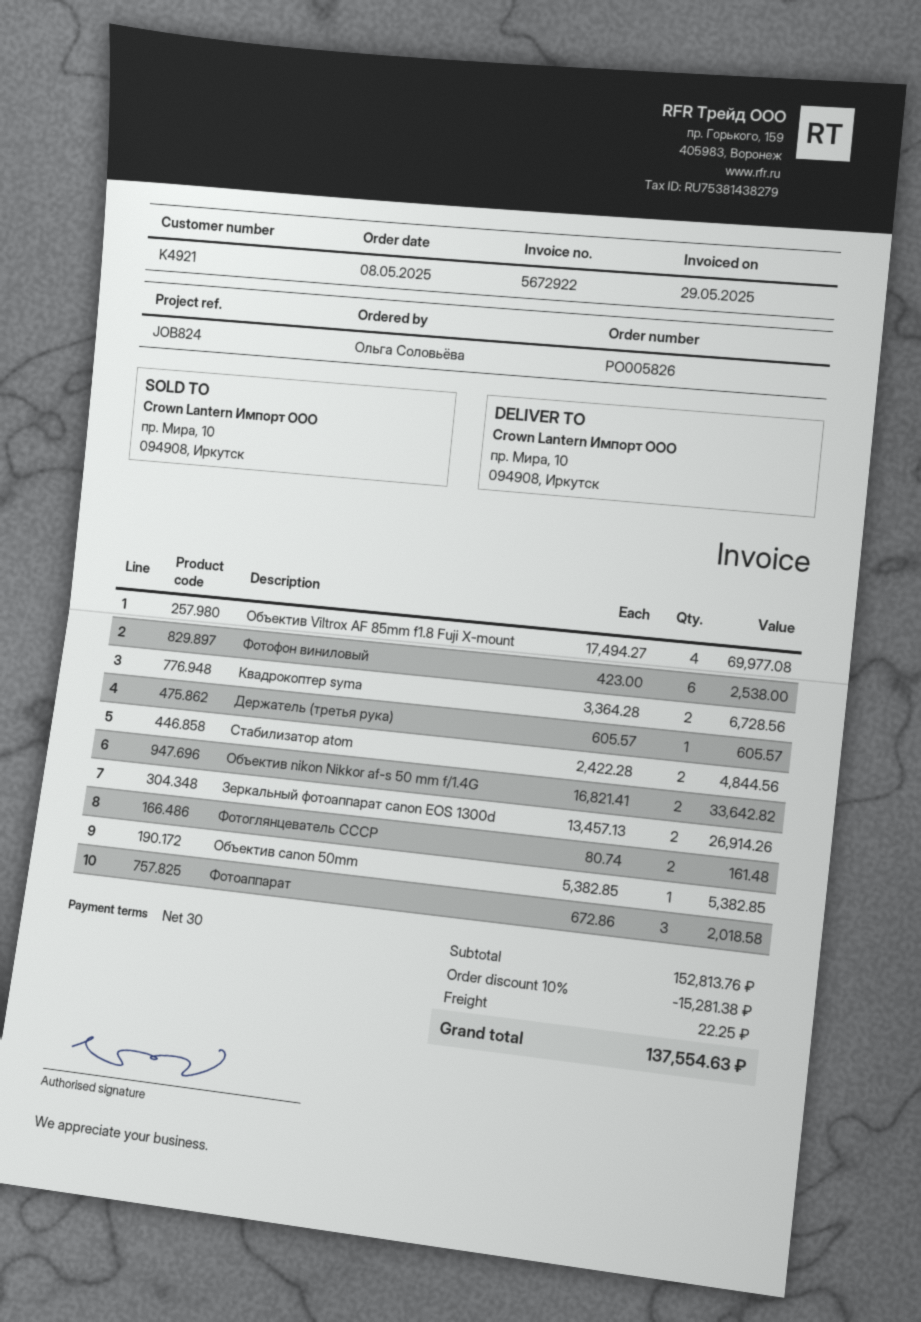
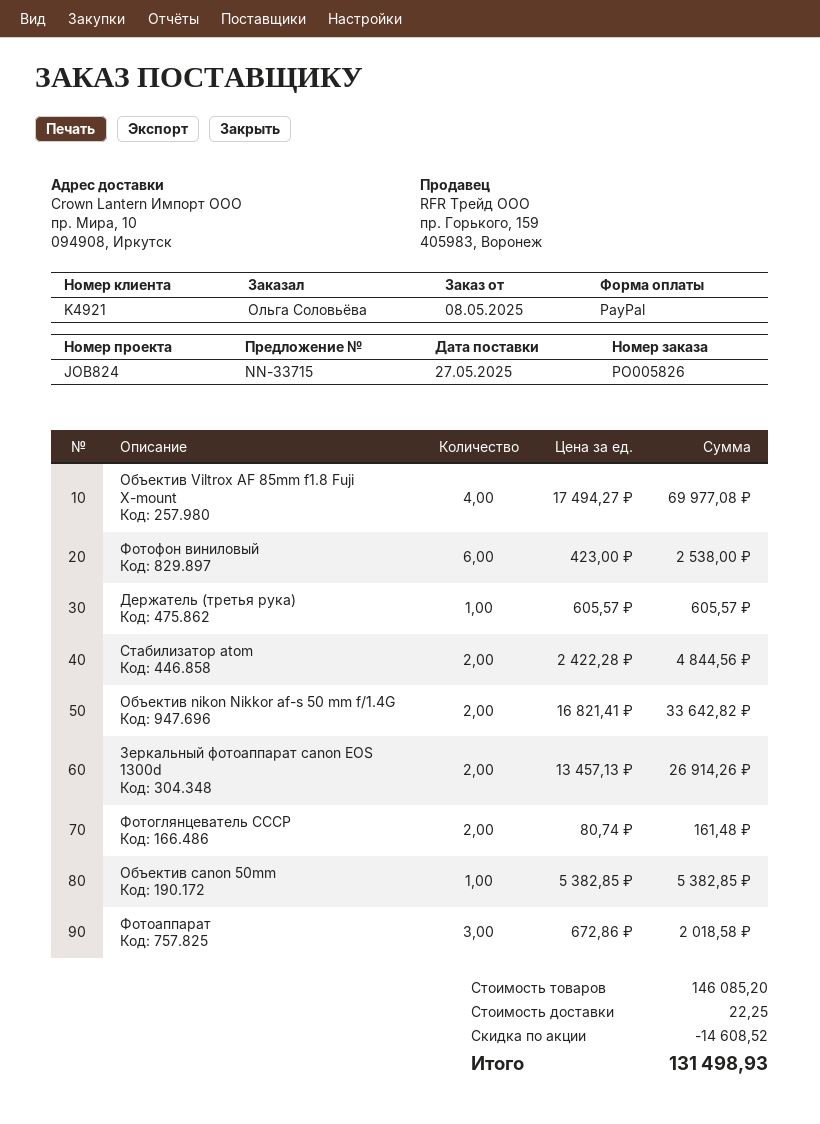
Квадрокоптер syma: 2 x 3364.28 = 6728.56 -> none
subtotal: 152813.76 -> 146085.20
discount: 15281.38 -> 14608.52
total: 137554.63 -> 131498.93

